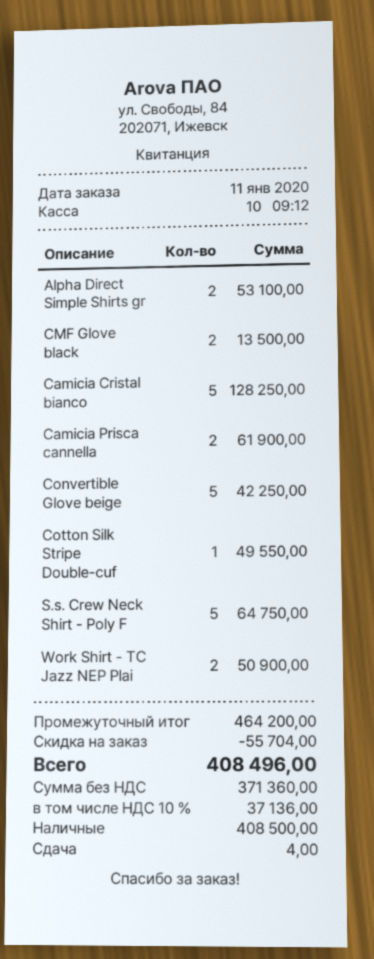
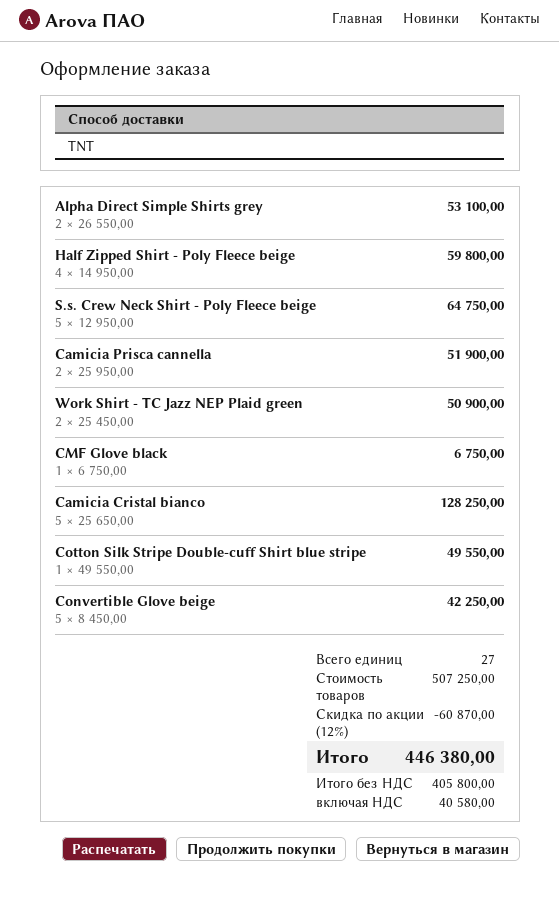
CMF Glove black: 2 for 13500.00 -> 1 for 6750.00
Camicia Prisca cannella: 2 for 61900.00 -> 2 for 51900.00
Half Zipped Shirt - Poly Fleece beige: none -> 4 for 59800.00
subtotal: 464200.00 -> 507250.00
discount: 55704.00 -> 60870.00
net: 371360.00 -> 405800.00
tax: 37136.00 -> 40580.00
total: 408496.00 -> 446380.00

